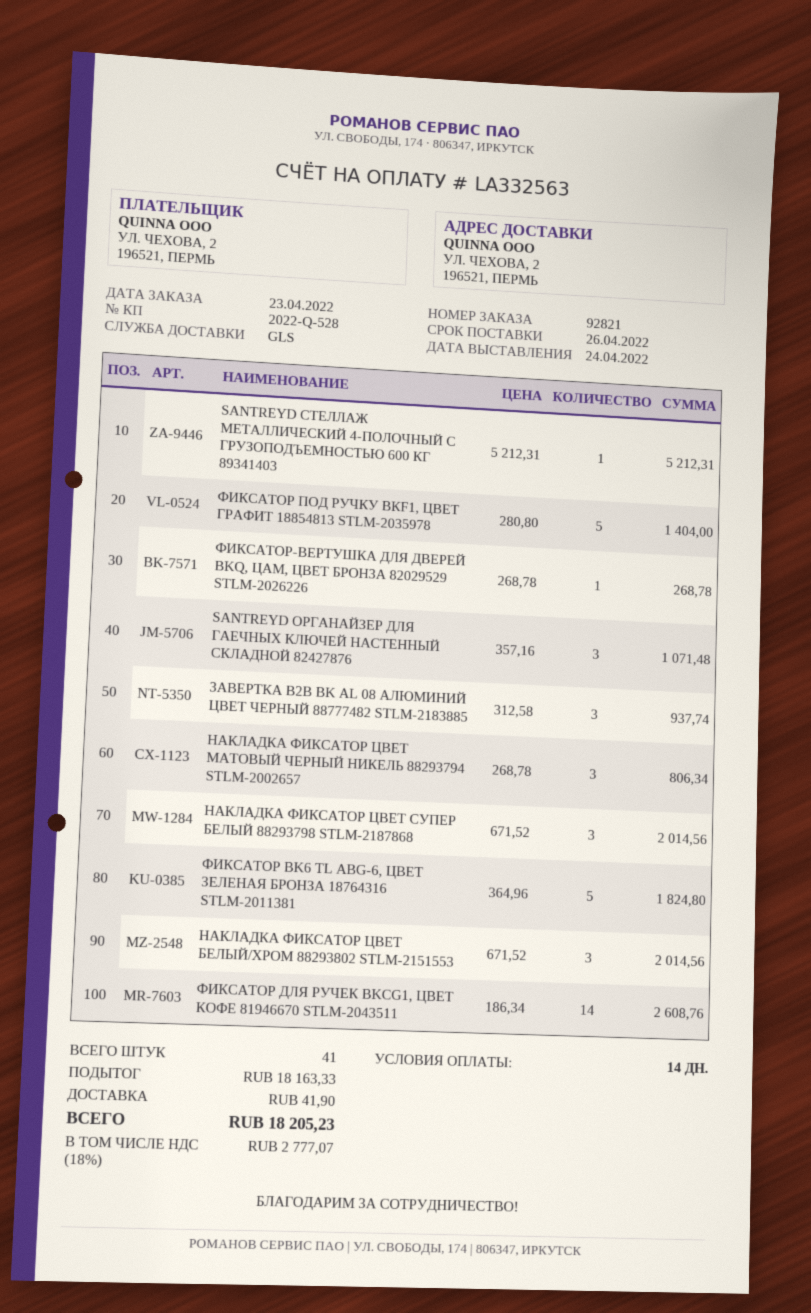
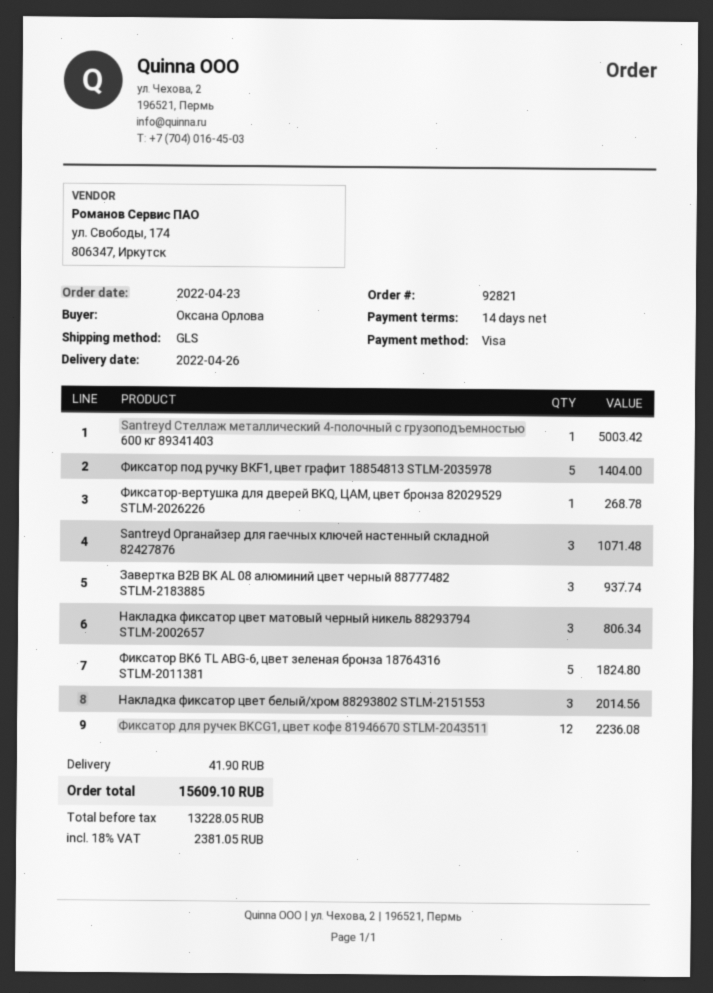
SANTREYD СТЕЛЛАЖ МЕТАЛЛИЧЕСКИЙ 4-ПОЛОЧНЫЙ С ГРУЗОПОДЪЕМНОСТЬЮ 600 КГ 89341403: 1 for 5212.31 -> 1 for 5003.42
НАКЛАДКА ФИКСАТОР ЦВЕТ СУПЕР БЕЛЫЙ 88293798 STLM-2187868: 3 for 2014.56 -> none
ФИКСАТОР ДЛЯ РУЧЕК BKCG1, ЦВЕТ КОФЕ 81946670 STLM-2043511: 14 for 2608.76 -> 12 for 2236.08
tax: 18% = 2777.07 -> 18% = 2381.05
total: 18205.23 -> 15609.10

